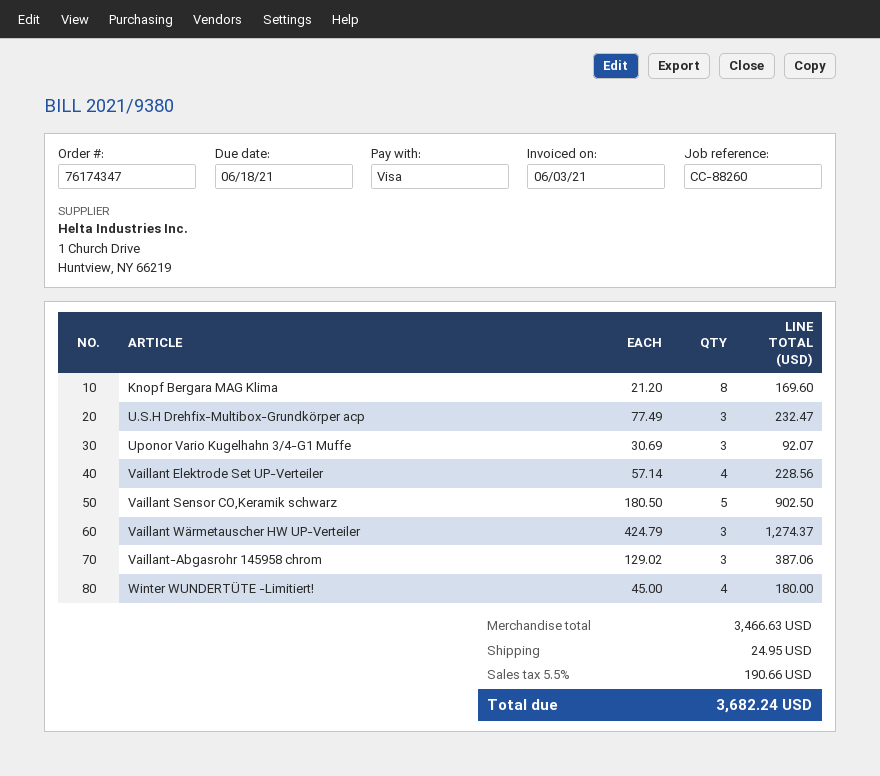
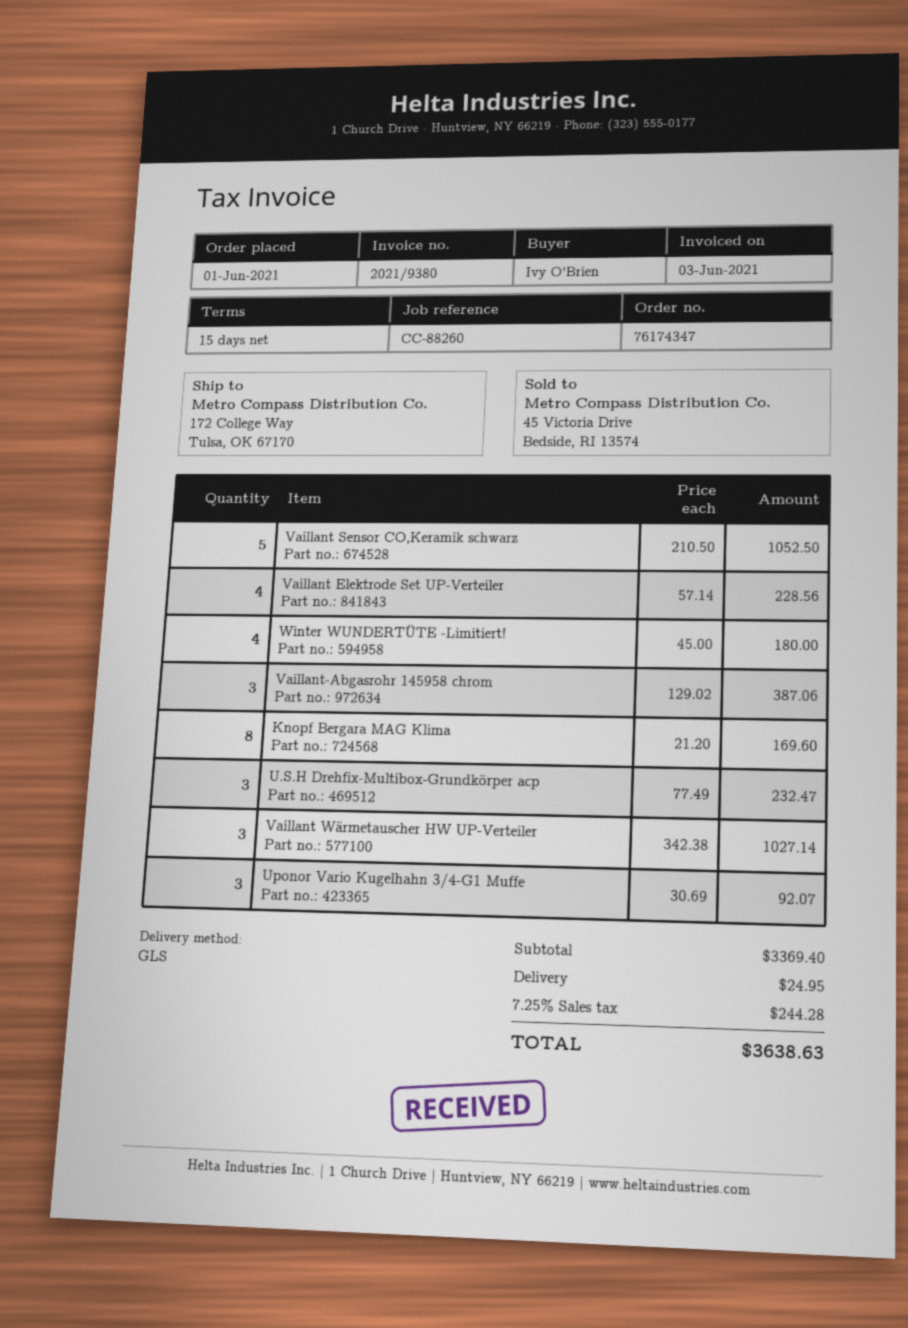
Vaillant Sensor CO,Keramik schwarz: 5 x 180.50 = 902.50 -> 5 x 210.50 = 1052.50
Vaillant Wärmetauscher HW UP-Verteiler: 3 x 424.79 = 1274.37 -> 3 x 342.38 = 1027.14
subtotal: 3466.63 -> 3369.40
tax: 5.5% = 190.66 -> 7.25% = 244.28
total: 3682.24 -> 3638.63

